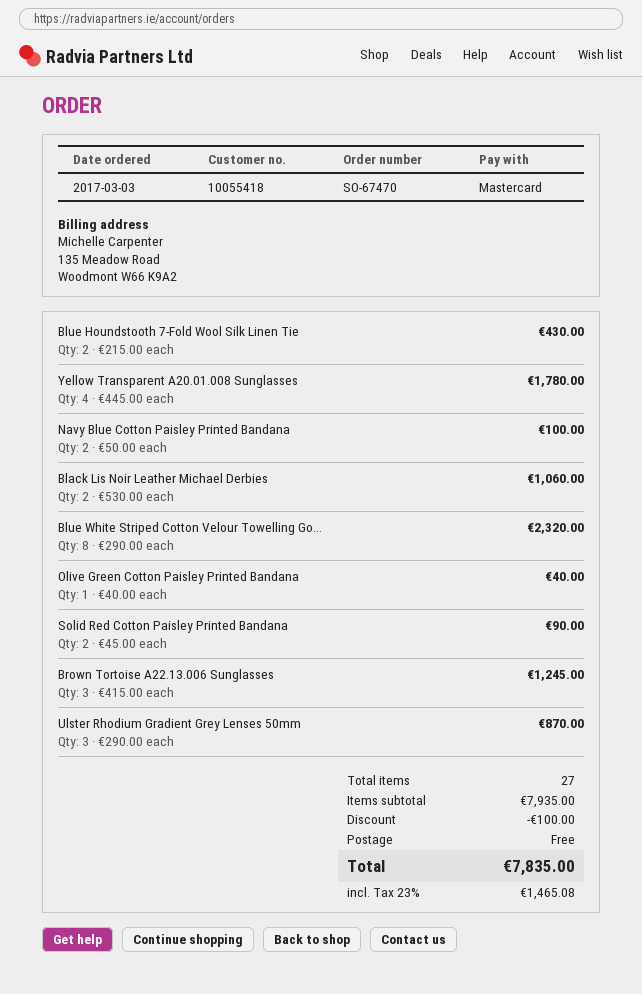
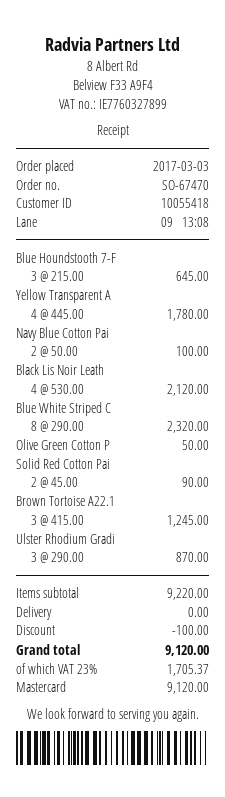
Blue Houndstooth 7-Fold Wool Silk Linen Tie: 2 x 215.00 = 430.00 -> 3 x 215.00 = 645.00
Black Lis Noir Leather Michael Derbies: 2 x 530.00 = 1060.00 -> 4 x 530.00 = 2120.00
Olive Green Cotton Paisley Printed Bandana: 1 x 40.00 = 40.00 -> 1 x 50.00 = 50.00
subtotal: 7935.00 -> 9220.00
tax: 23% = 1465.08 -> 23% = 1705.37
total: 7835.00 -> 9120.00

